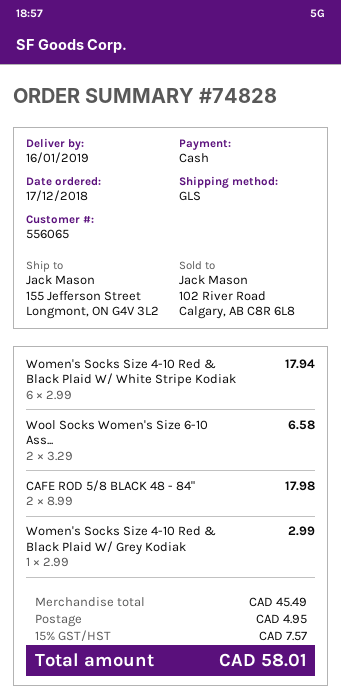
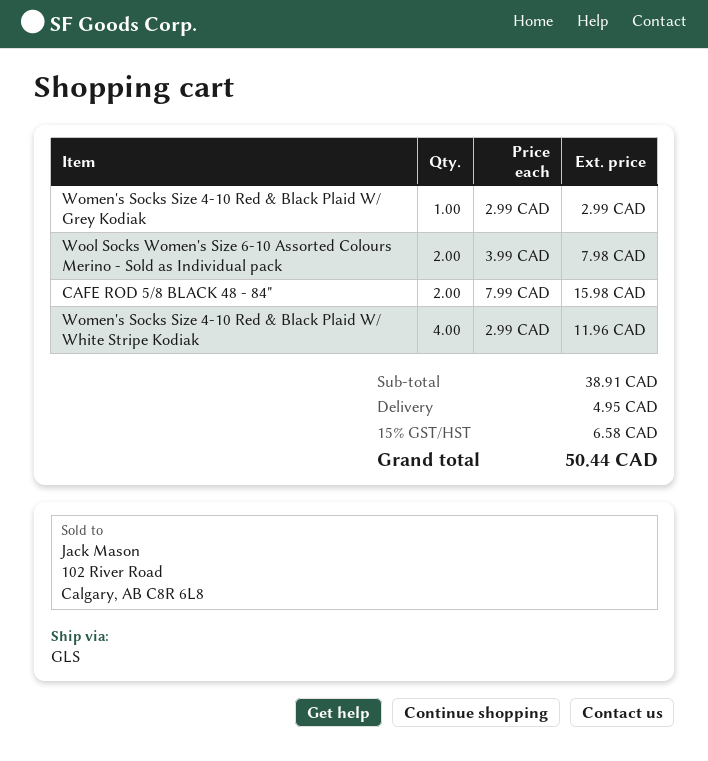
Women's Socks Size 4-10 Red & Black Plaid W/ White Stripe Kodiak: 6 x 2.99 = 17.94 -> 4 x 2.99 = 11.96
Wool Socks Women's Size 6-10 Ass...: 2 x 3.29 = 6.58 -> 2 x 3.99 = 7.98
CAFE ROD 5/8 BLACK 48 - 84": 2 x 8.99 = 17.98 -> 2 x 7.99 = 15.98
subtotal: 45.49 -> 38.91
tax: 15% = 7.57 -> 15% = 6.58
total: 58.01 -> 50.44

